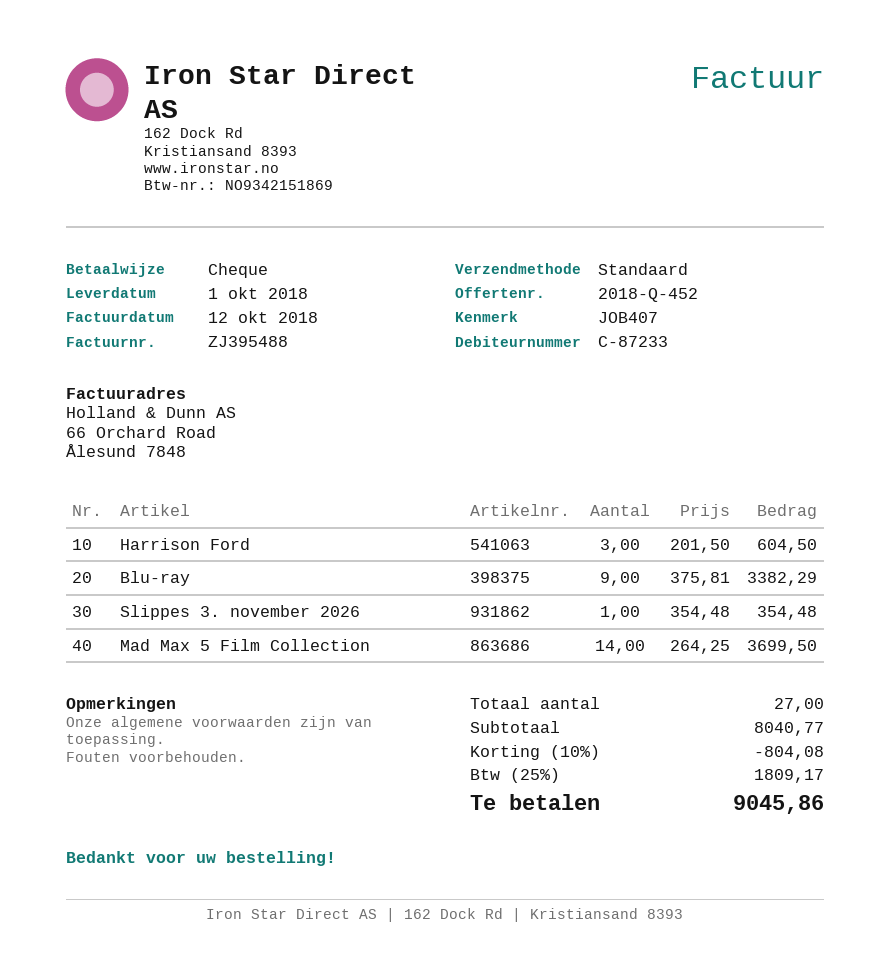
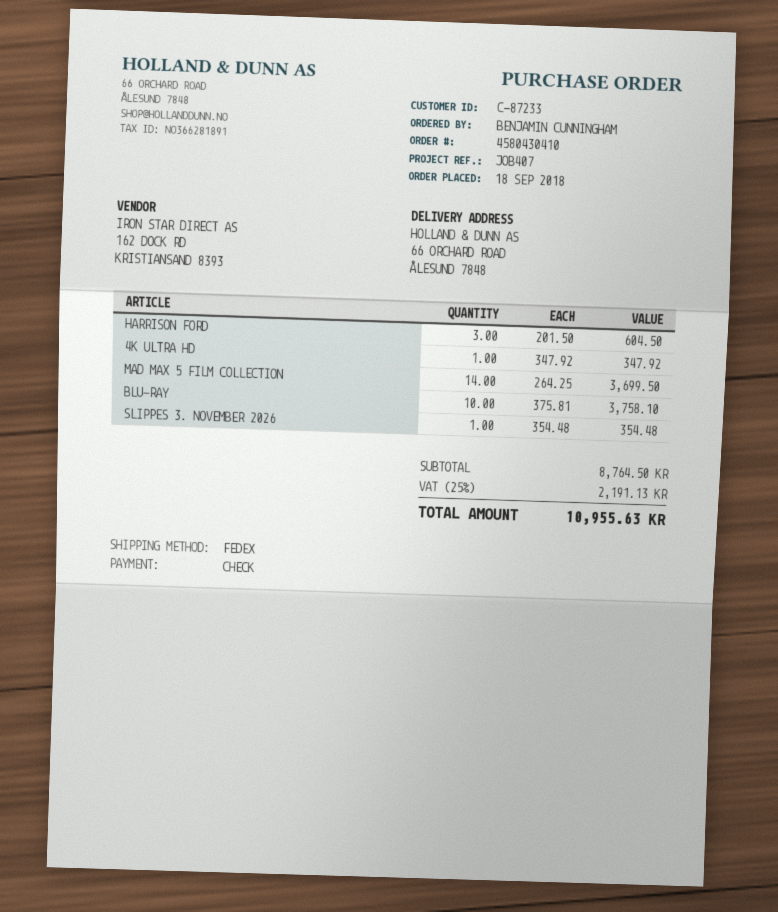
shipping method: standard -> FedEx
Blu-ray: 9 x 375.81 = 3382.29 -> 10 x 375.81 = 3758.10
4K ULTRA HD: none -> 1 x 347.92 = 347.92
subtotal: 8040.77 -> 8764.50
discount: 10% = 804.08 -> none
tax: 25% = 1809.17 -> 25% = 2191.13
total: 9045.86 -> 10955.63

